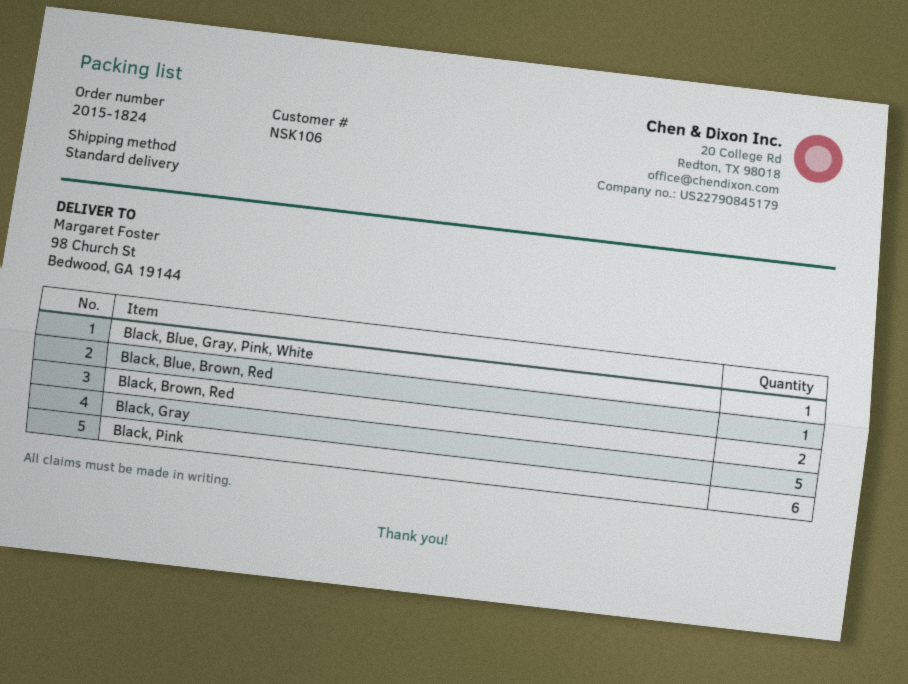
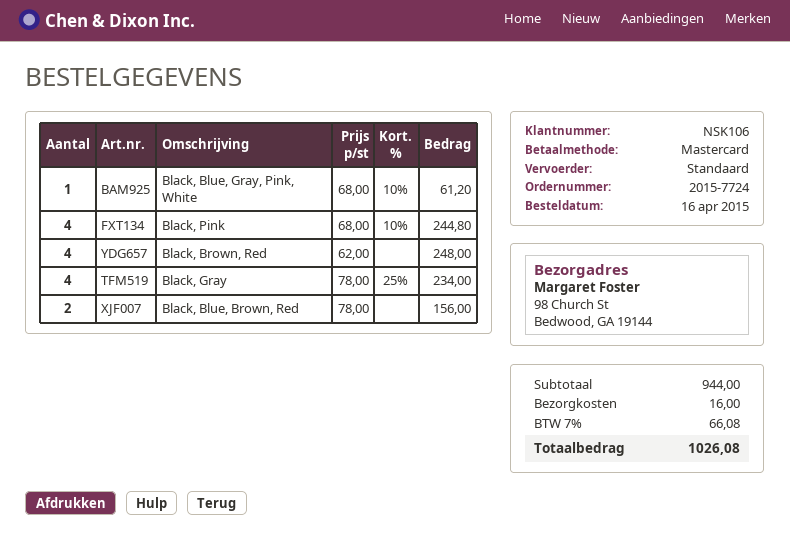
order number: 2015-1824 -> 2015-7724
Black, Blue, Brown, Red: 1 -> 2
Black, Brown, Red: 2 -> 4
Black, Gray: 5 -> 4
Black, Pink: 6 -> 4

